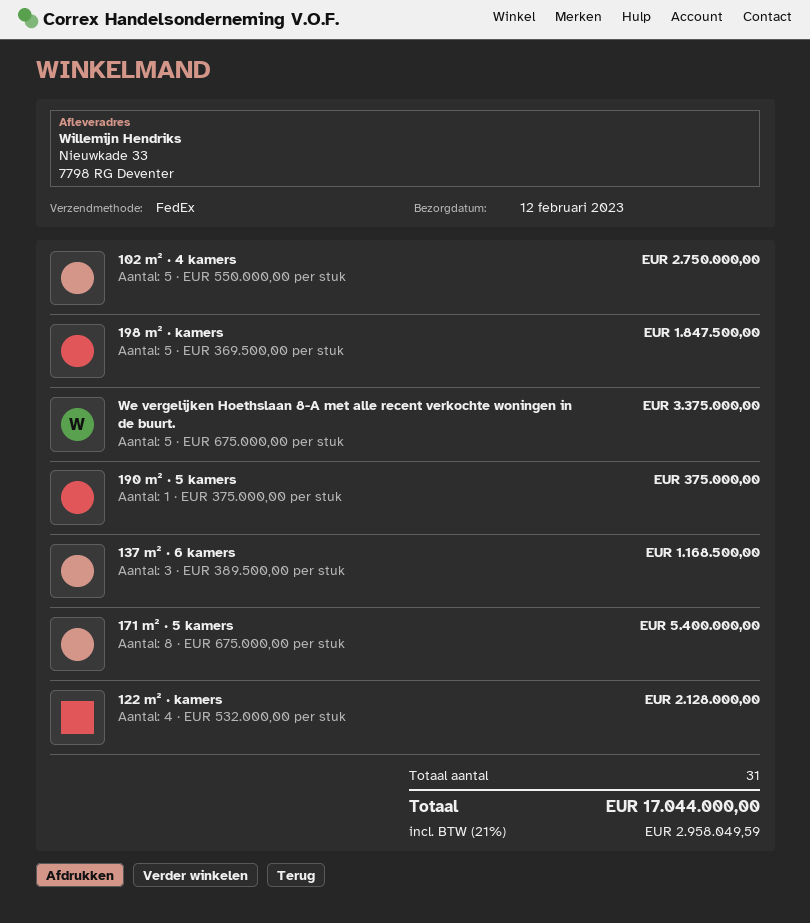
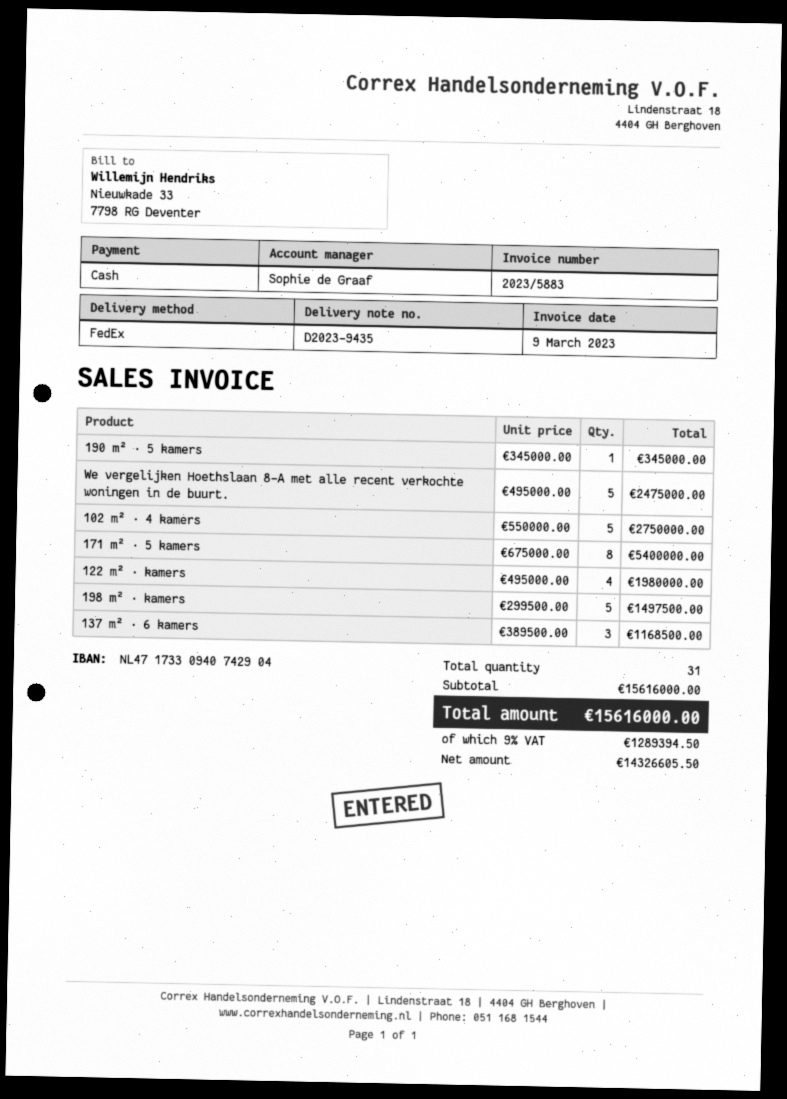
198 m² · kamers: 5 x 369500.00 = 1847500.00 -> 5 x 299500.00 = 1497500.00
We vergelijken Hoethslaan 8-A met alle recent verkochte woningen in de buurt.: 5 x 675000.00 = 3375000.00 -> 5 x 495000.00 = 2475000.00
190 m² · 5 kamers: 1 x 375000.00 = 375000.00 -> 1 x 345000.00 = 345000.00
122 m² · kamers: 4 x 532000.00 = 2128000.00 -> 4 x 495000.00 = 1980000.00
tax: 21% = 2958049.59 -> 9% = 1289394.50
total: 17044000.00 -> 15616000.00

